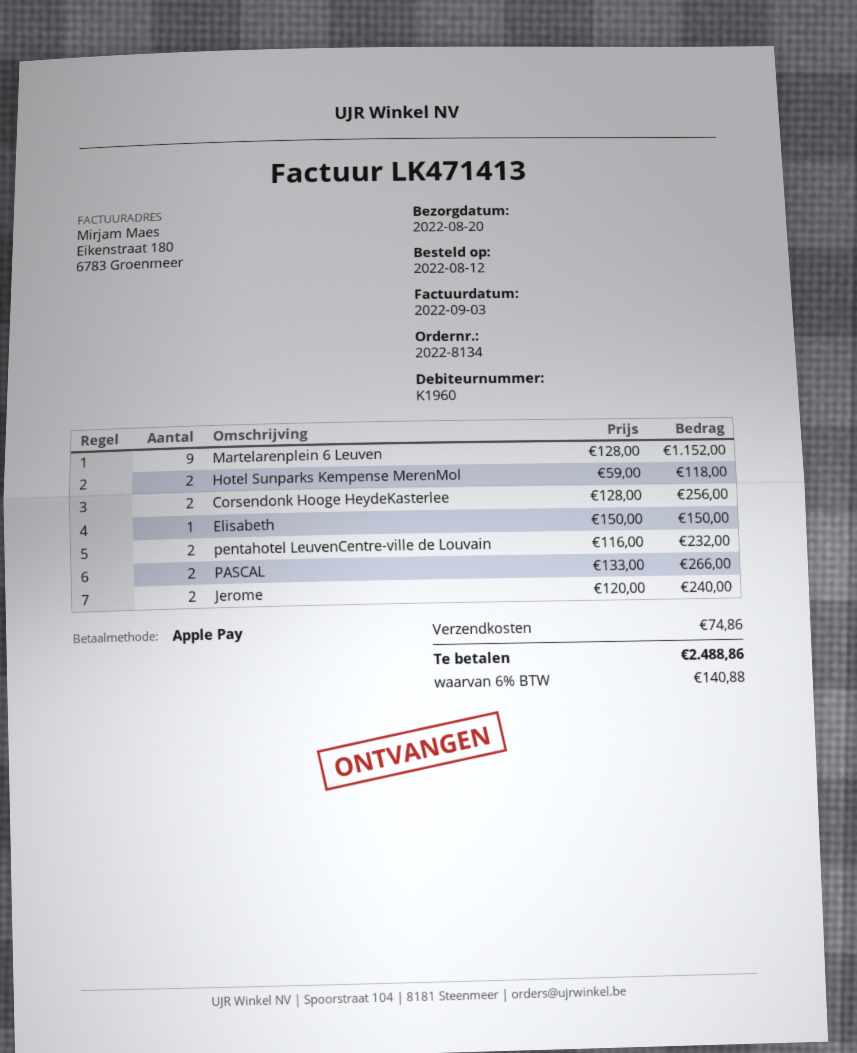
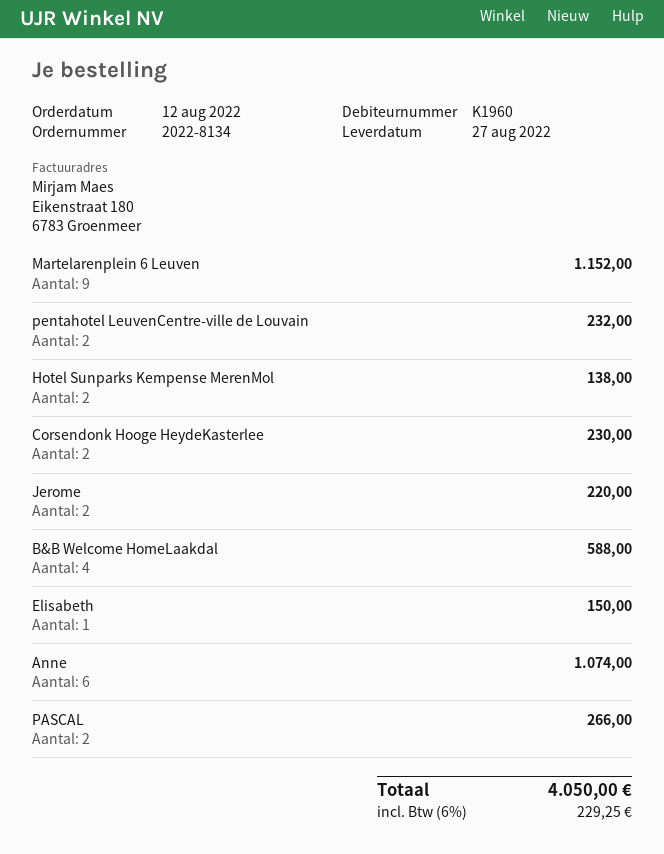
delivery date: 2022-08-20 -> 2022-08-27
Hotel Sunparks Kempense MerenMol: 2 for 118.00 -> 2 for 138.00
Corsendonk Hooge HeydeKasterlee: 2 for 256.00 -> 2 for 230.00
Jerome: 2 for 240.00 -> 2 for 220.00
B&B Welcome HomeLaakdal: none -> 4 for 588.00
Anne: none -> 6 for 1074.00
shipping: 74.86 -> none
tax: 6% = 140.88 -> 6% = 229.25
total: 2488.86 -> 4050.00

